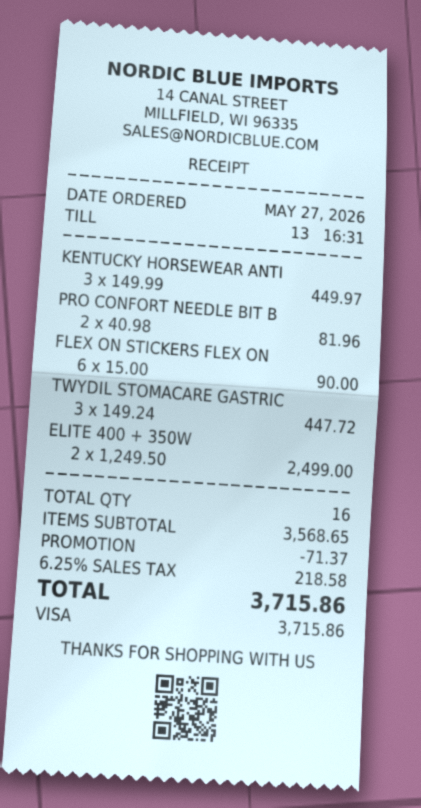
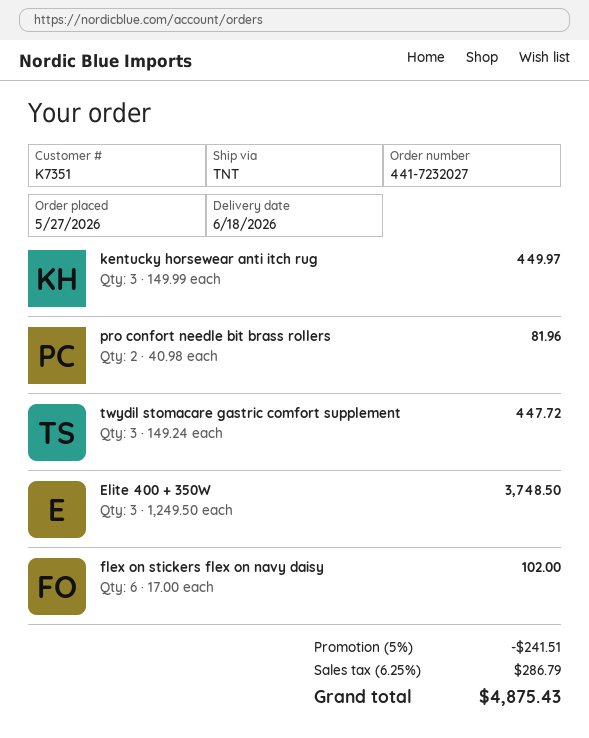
FLEX ON STICKERS FLEX ON: 6 x 15.00 = 90.00 -> 6 x 17.00 = 102.00
ELITE 400 + 350W: 2 x 1249.50 = 2499.00 -> 3 x 1249.50 = 3748.50
discount: 71.37 -> 241.51
tax: 6.25% = 218.58 -> 6.25% = 286.79
total: 3715.86 -> 4875.43

